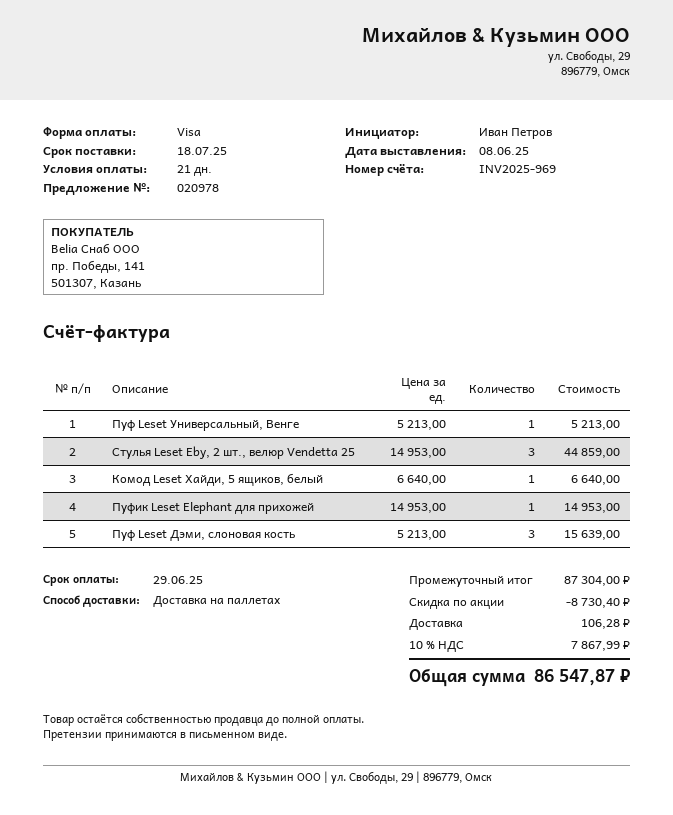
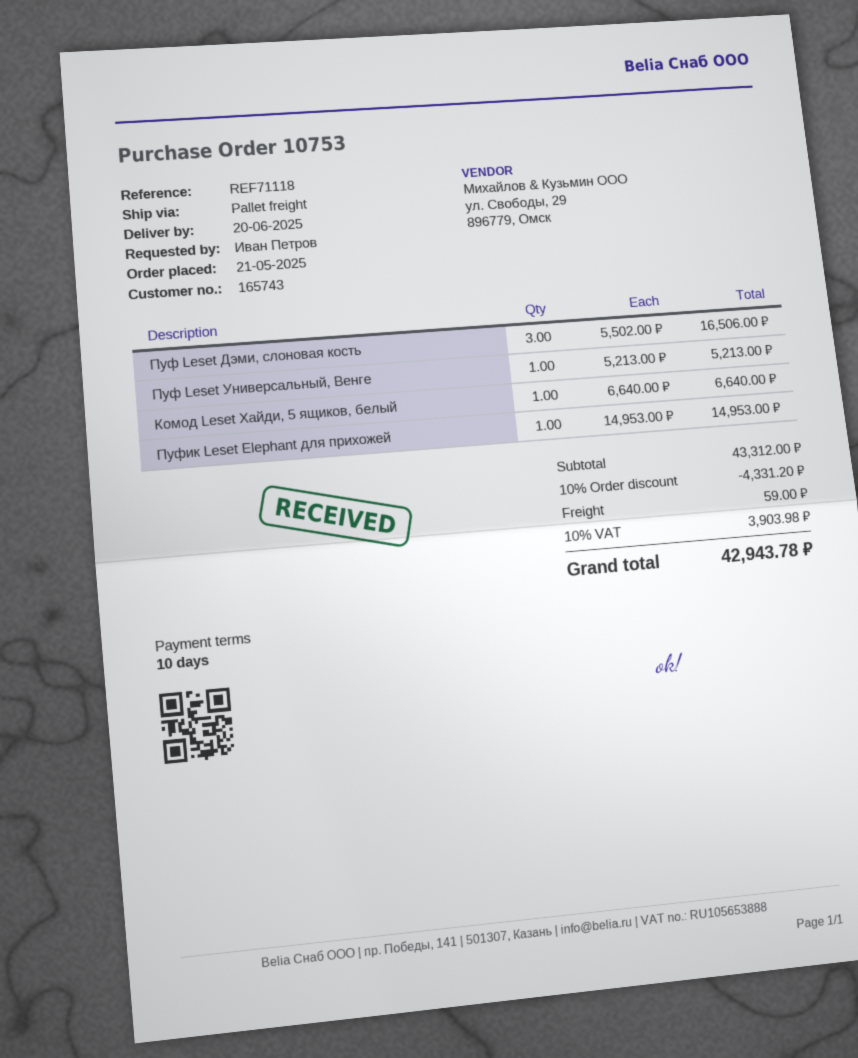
delivery date: 2025-07-18 -> 2025-06-20
payment terms: 21 days -> 10 days
Стулья Leset Eby, 2 шт., велюр Vendetta 25: 3 x 14953.00 = 44859.00 -> none
Пуф Leset Дэми, слоновая кость: 3 x 5213.00 = 15639.00 -> 3 x 5502.00 = 16506.00
subtotal: 87304.00 -> 43312.00
discount: 8730.40 -> 4331.20
shipping: 106.28 -> 59.00
tax: 10% = 7867.99 -> 10% = 3903.98
total: 86547.87 -> 42943.78

